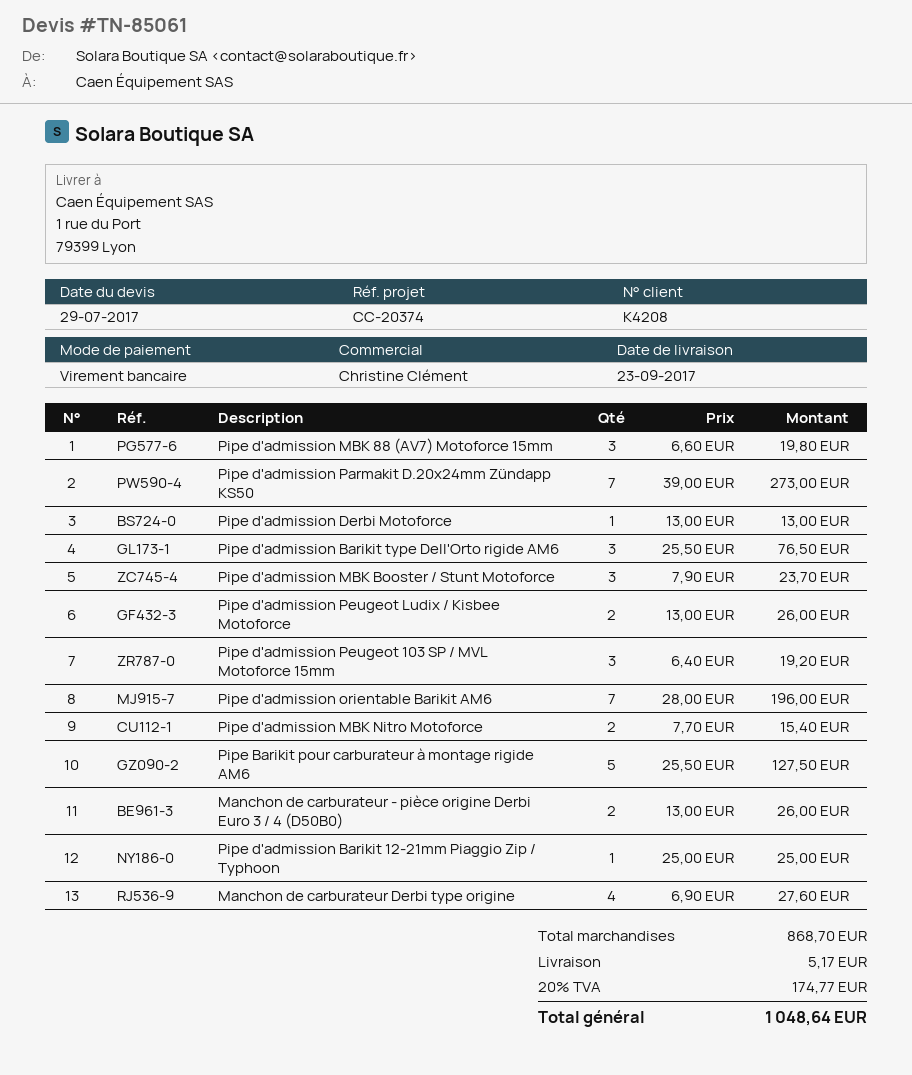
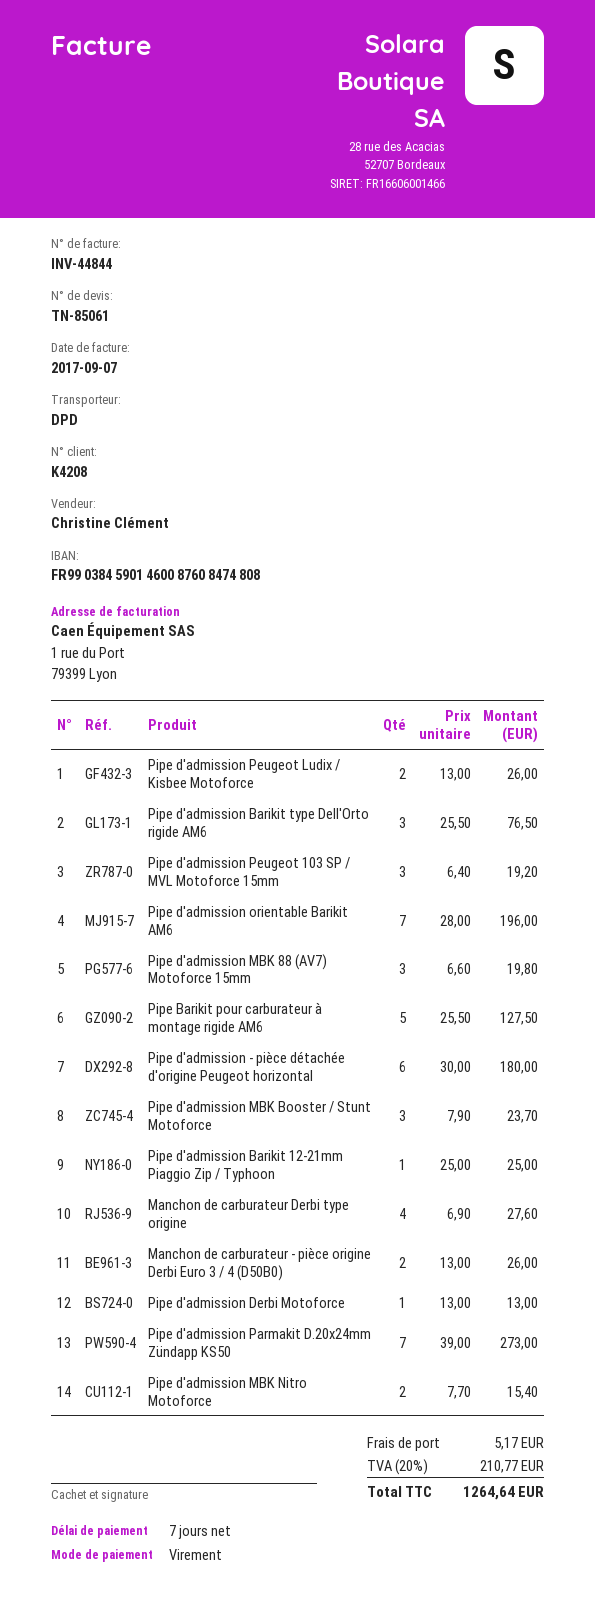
Pipe d'admission - pièce détachée d'origine Peugeot horizontal: none -> 6 x 30.00 = 180.00
tax: 20% = 174.77 -> 20% = 210.77
total: 1048.64 -> 1264.64

